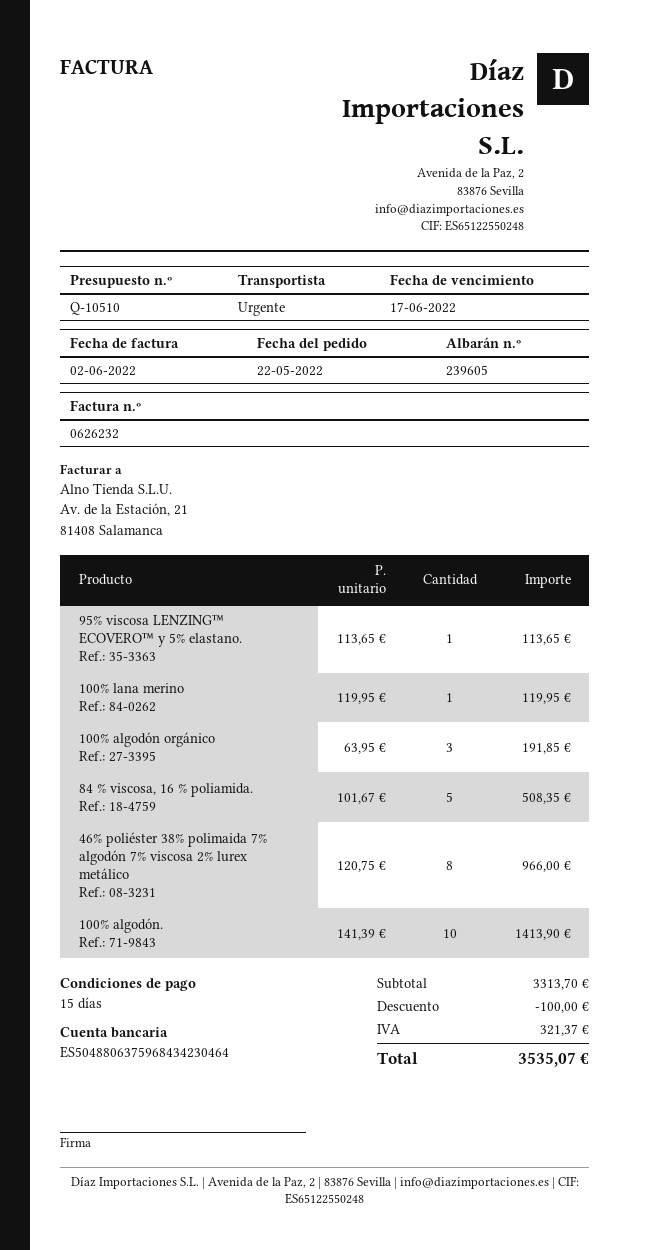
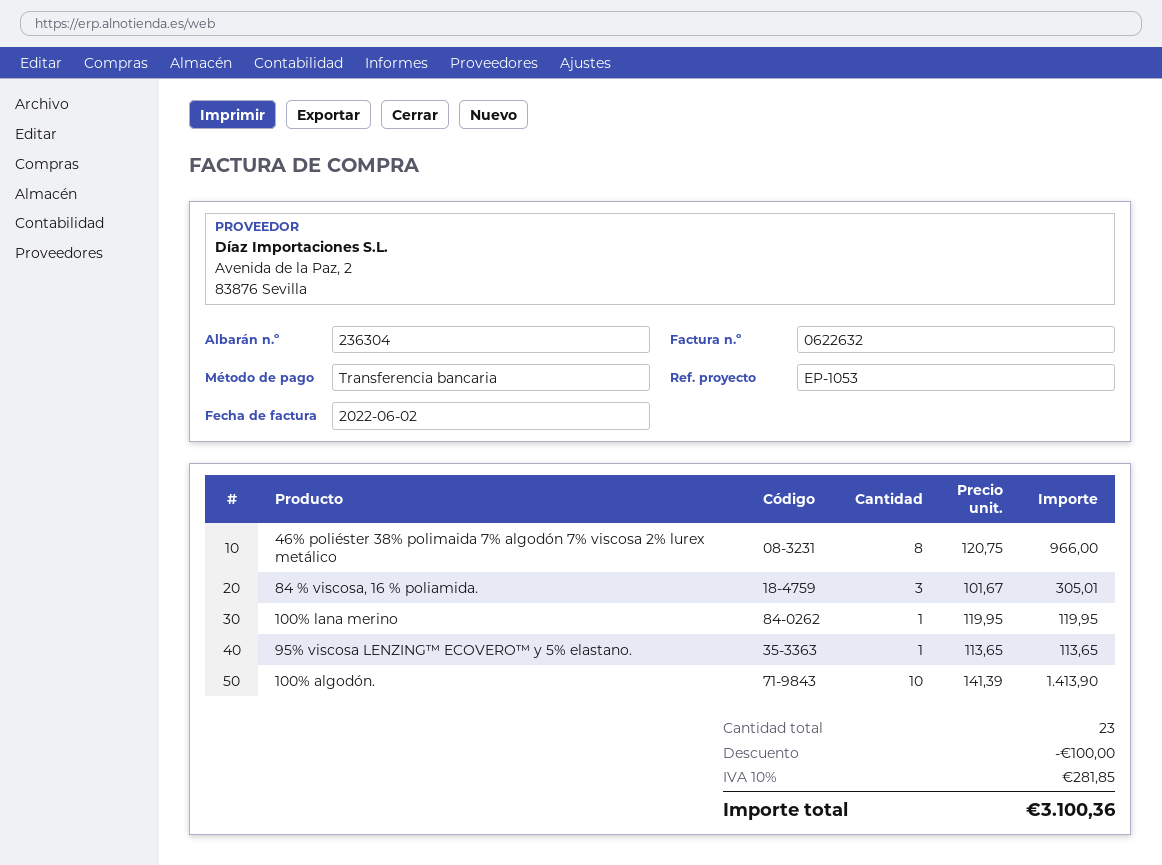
delivery note number: 239605 -> 236304
invoice number: 0626232 -> 0622632
100% algodón orgánico: 3 x 63.95 = 191.85 -> none
84 % viscosa, 16 % poliamida.: 5 x 101.67 = 508.35 -> 3 x 101.67 = 305.01
tax: 321.37 -> 281.85
total: 3535.07 -> 3100.36

